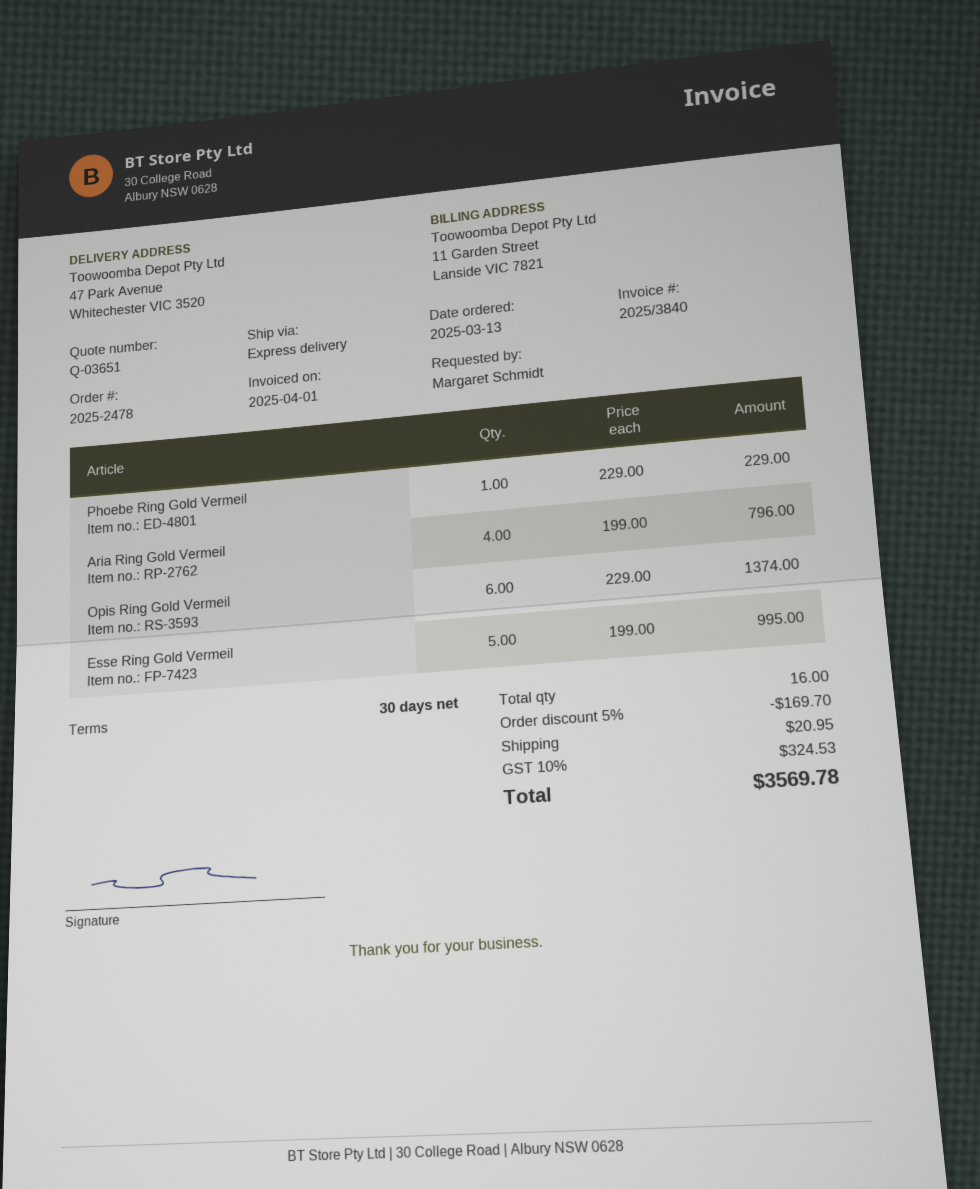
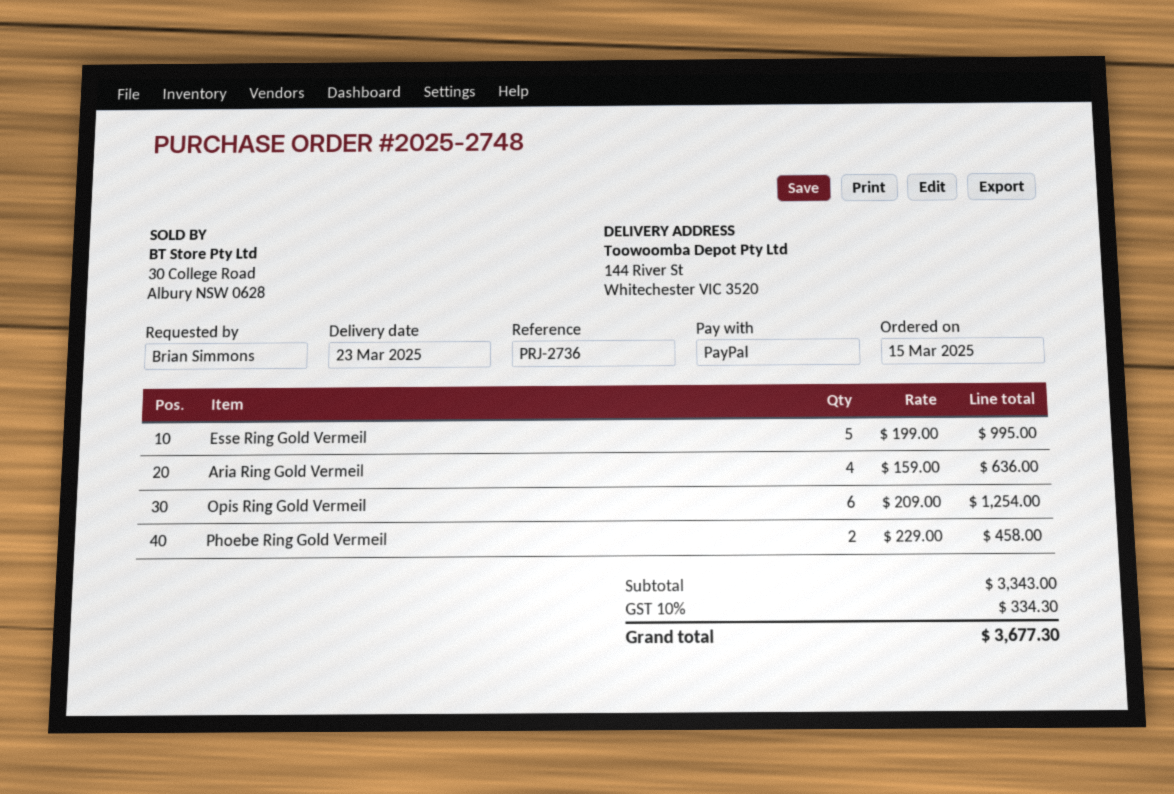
order number: 2025-2478 -> 2025-2748
order date: 2025-03-13 -> 2025-03-15
ordered by: Margaret Schmidt -> Brian Simmons
ship to: 47 Park Avenue, Whitechester VIC 3520 -> 144 River St, Whitechester VIC 3520
Phoebe Ring Gold Vermeil: 1 x 229.00 = 229.00 -> 2 x 229.00 = 458.00
Aria Ring Gold Vermeil: 4 x 199.00 = 796.00 -> 4 x 159.00 = 636.00
Opis Ring Gold Vermeil: 6 x 229.00 = 1374.00 -> 6 x 209.00 = 1254.00
discount: 5% = 169.70 -> none
shipping: 20.95 -> none
tax: 10% = 324.53 -> 10% = 334.30
total: 3569.78 -> 3677.30

